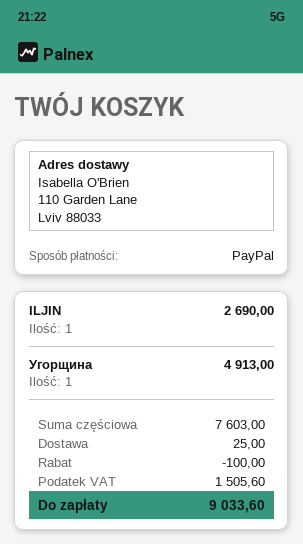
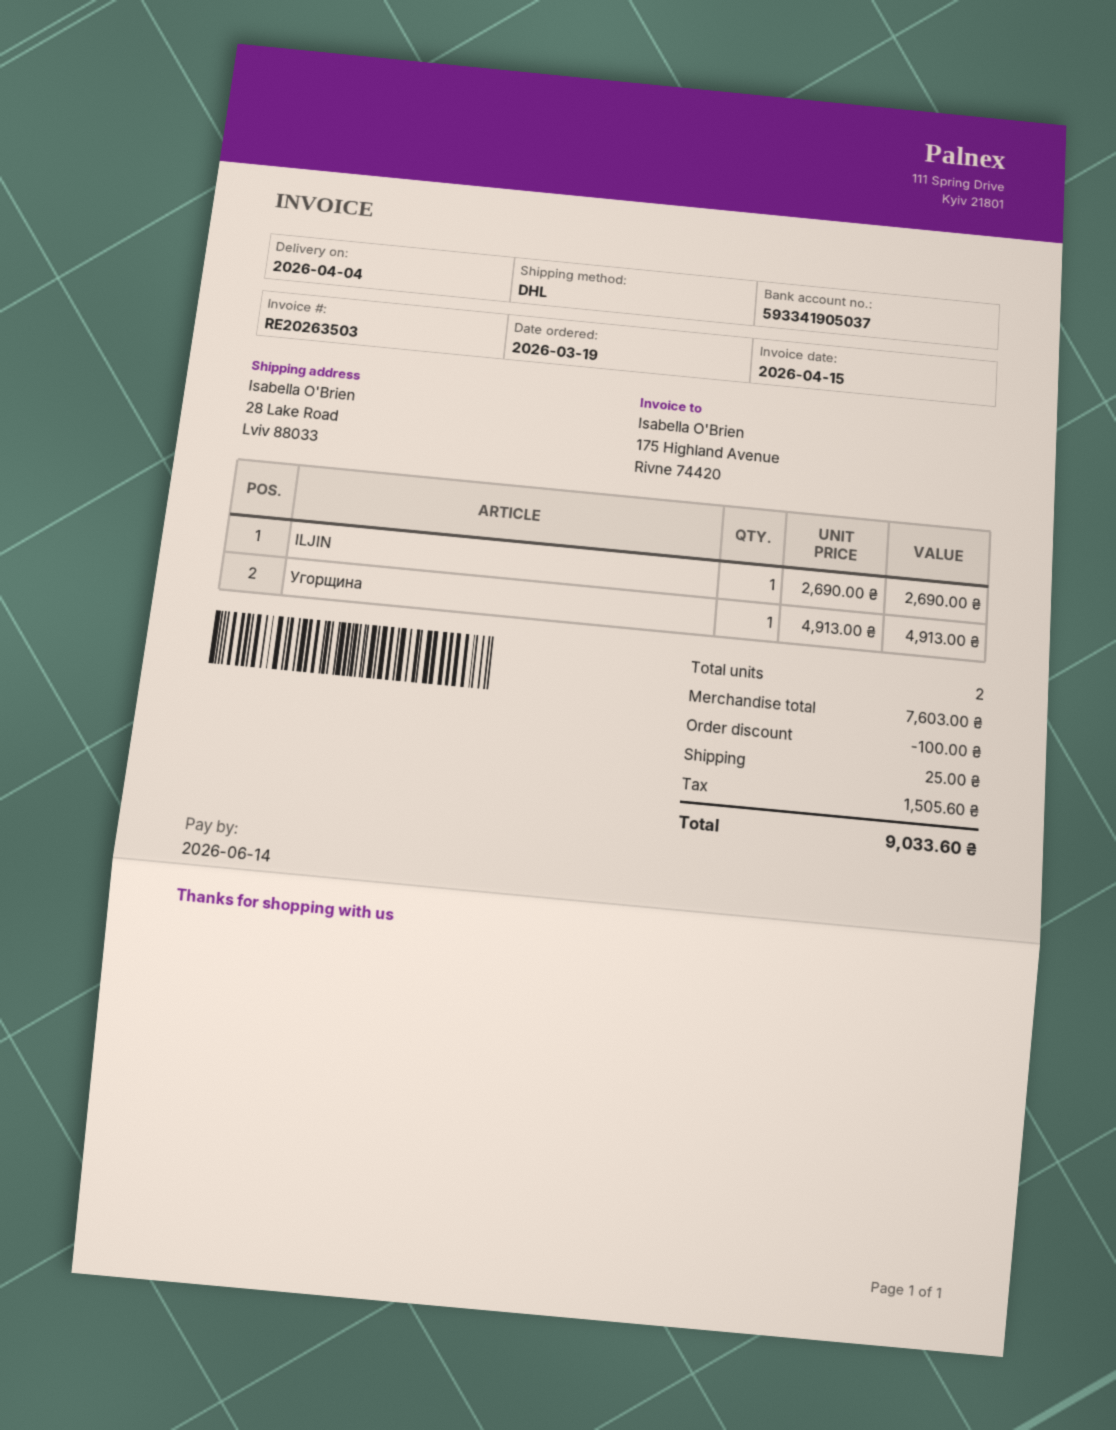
ship to: 110 Garden Lane, Lviv 88033 -> 28 Lake Road, Lviv 88033

